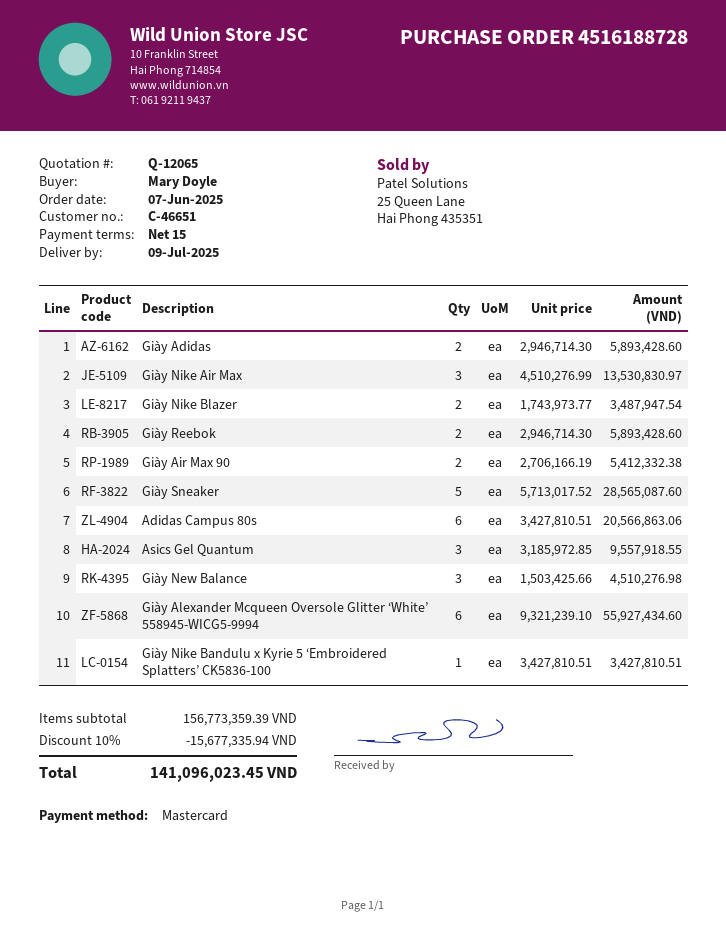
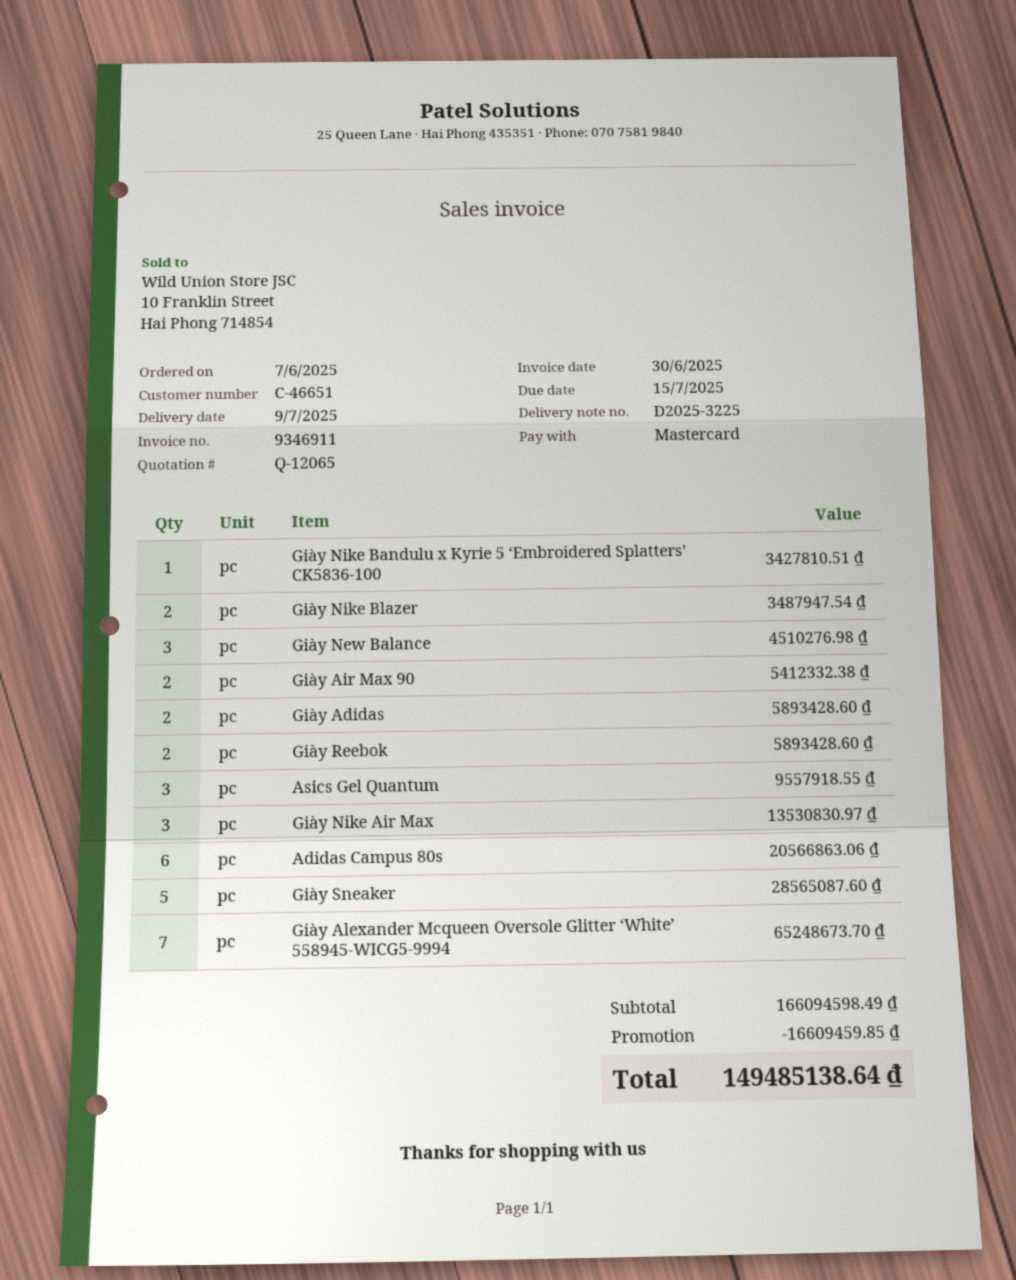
Giày Alexander Mcqueen Oversole Glitter ‘White’ 558945-WICG5-9994: 6 for 55927434.60 -> 7 for 65248673.70
subtotal: 156773359.39 -> 166094598.49
discount: 15677335.94 -> 16609459.85
total: 141096023.45 -> 149485138.64

